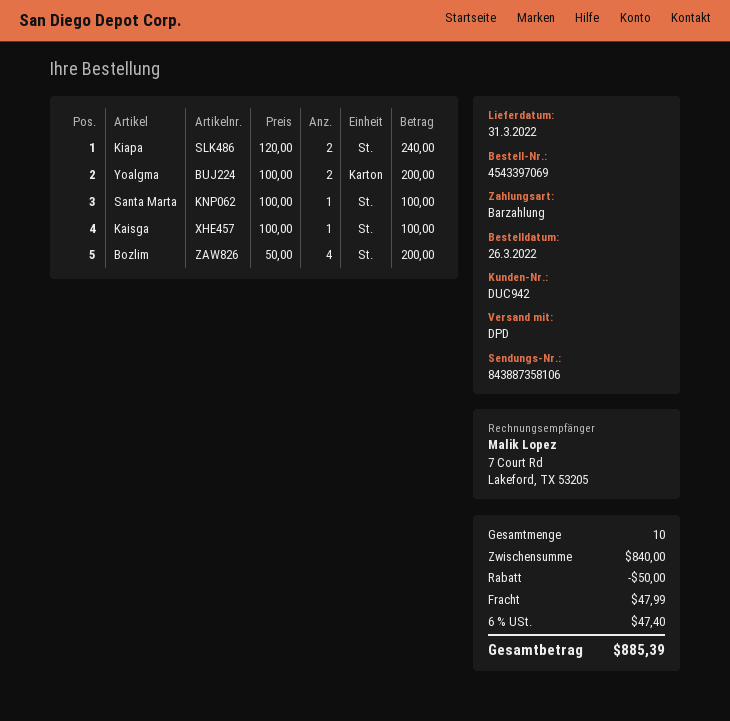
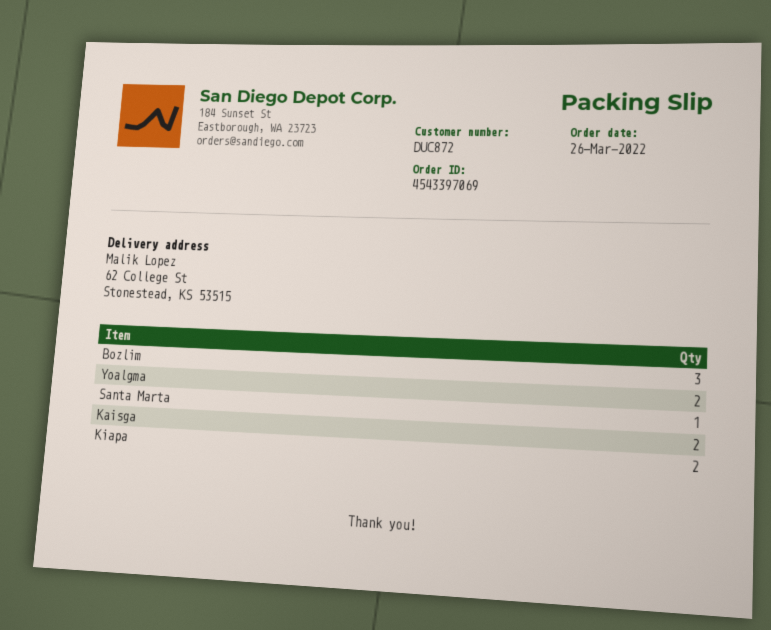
customer number: DUC942 -> DUC872
Kaisga: 1 -> 2
Bozlim: 4 -> 3

